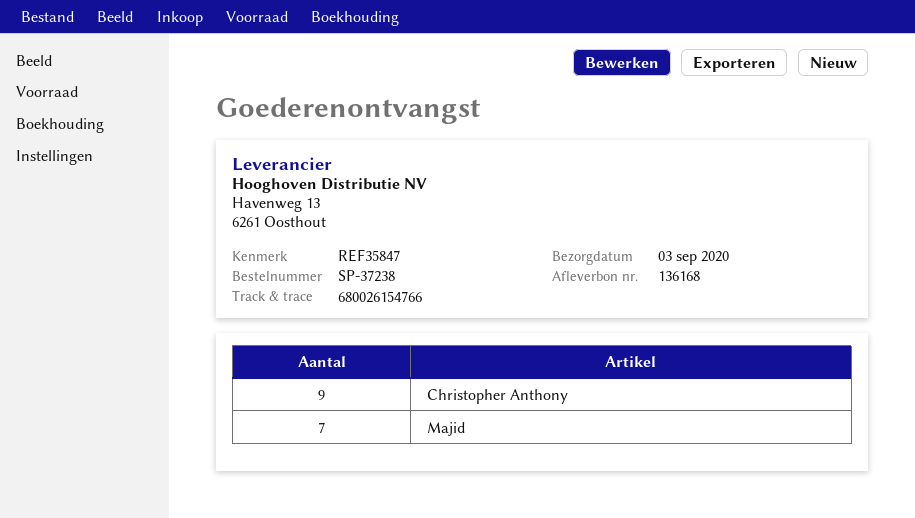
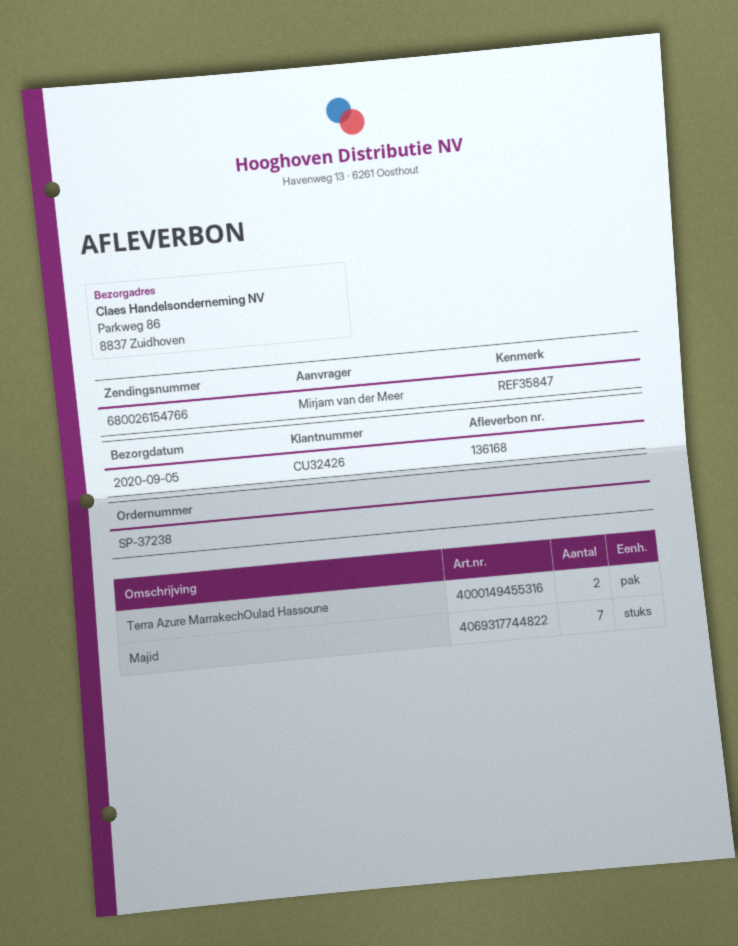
delivery date: 2020-09-03 -> 2020-09-05
Christopher Anthony: 9 -> none
Terra Azure MarrakechOulad Hassoune: none -> 2

